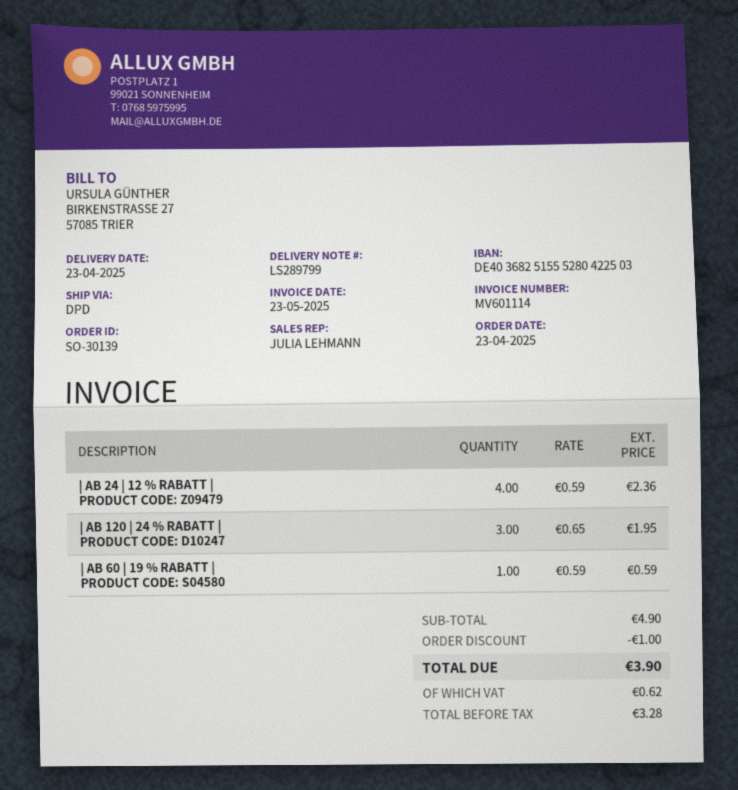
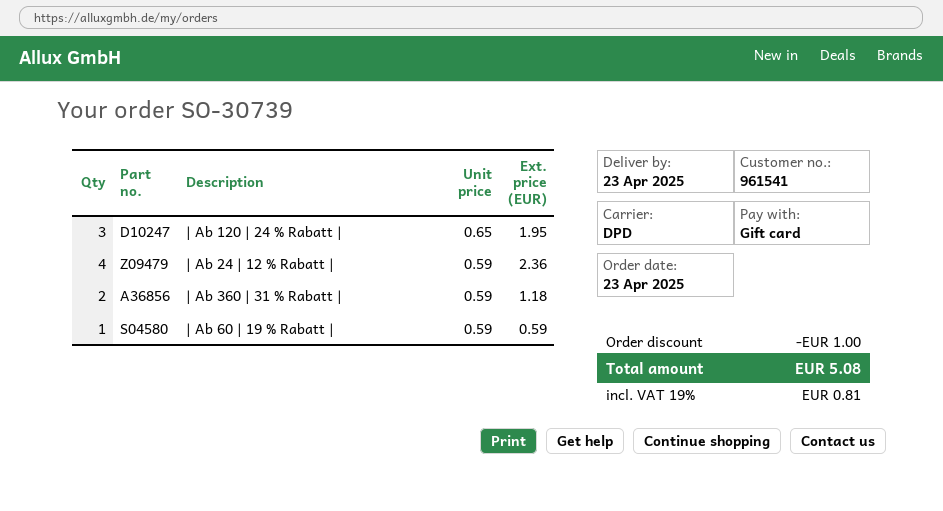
order number: SO-30139 -> SO-30739
| Ab 360 | 31 % Rabatt |: none -> 2 x 0.59 = 1.18
tax: 0.62 -> 0.81
total: 3.90 -> 5.08

